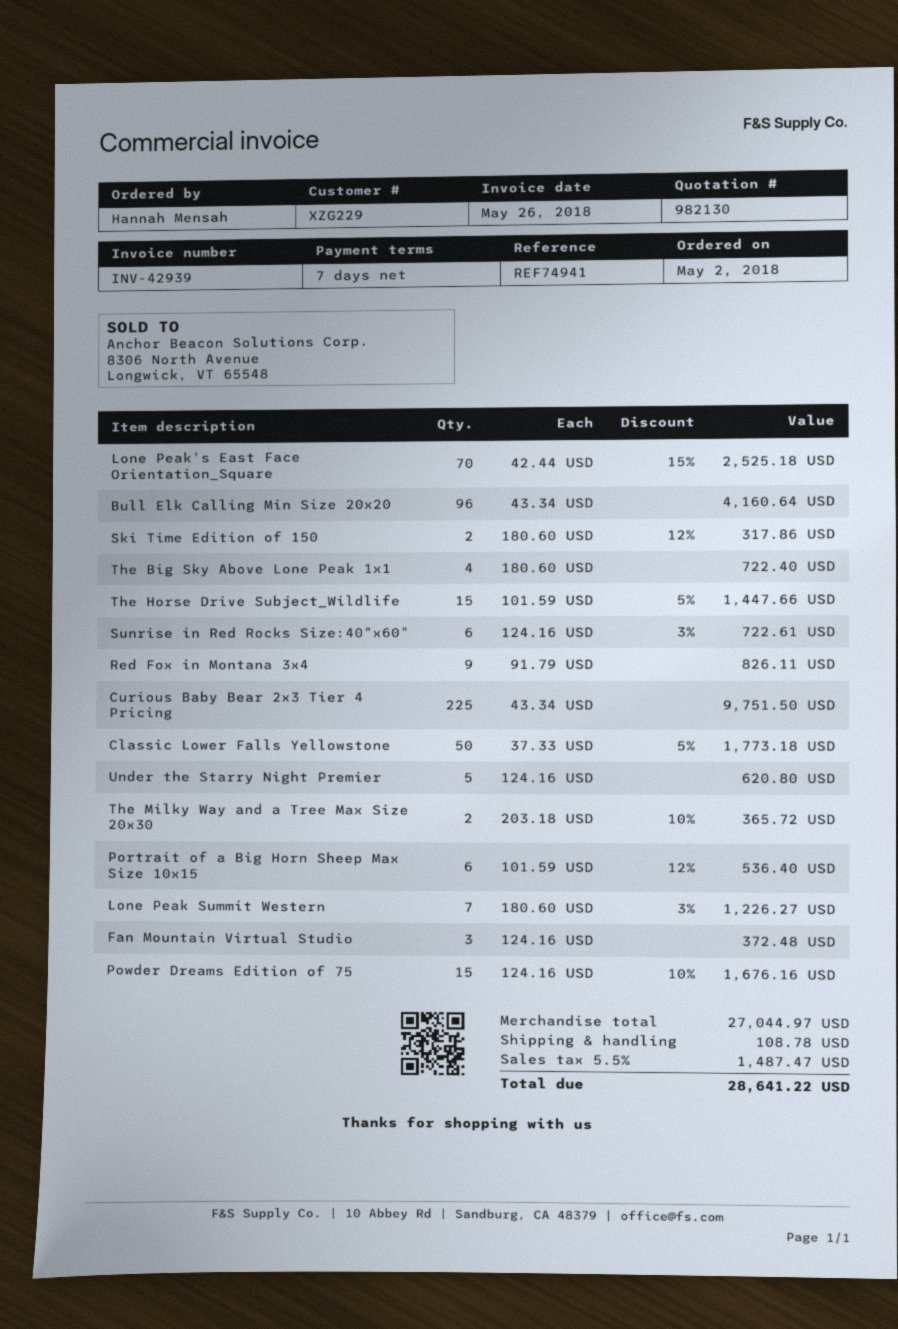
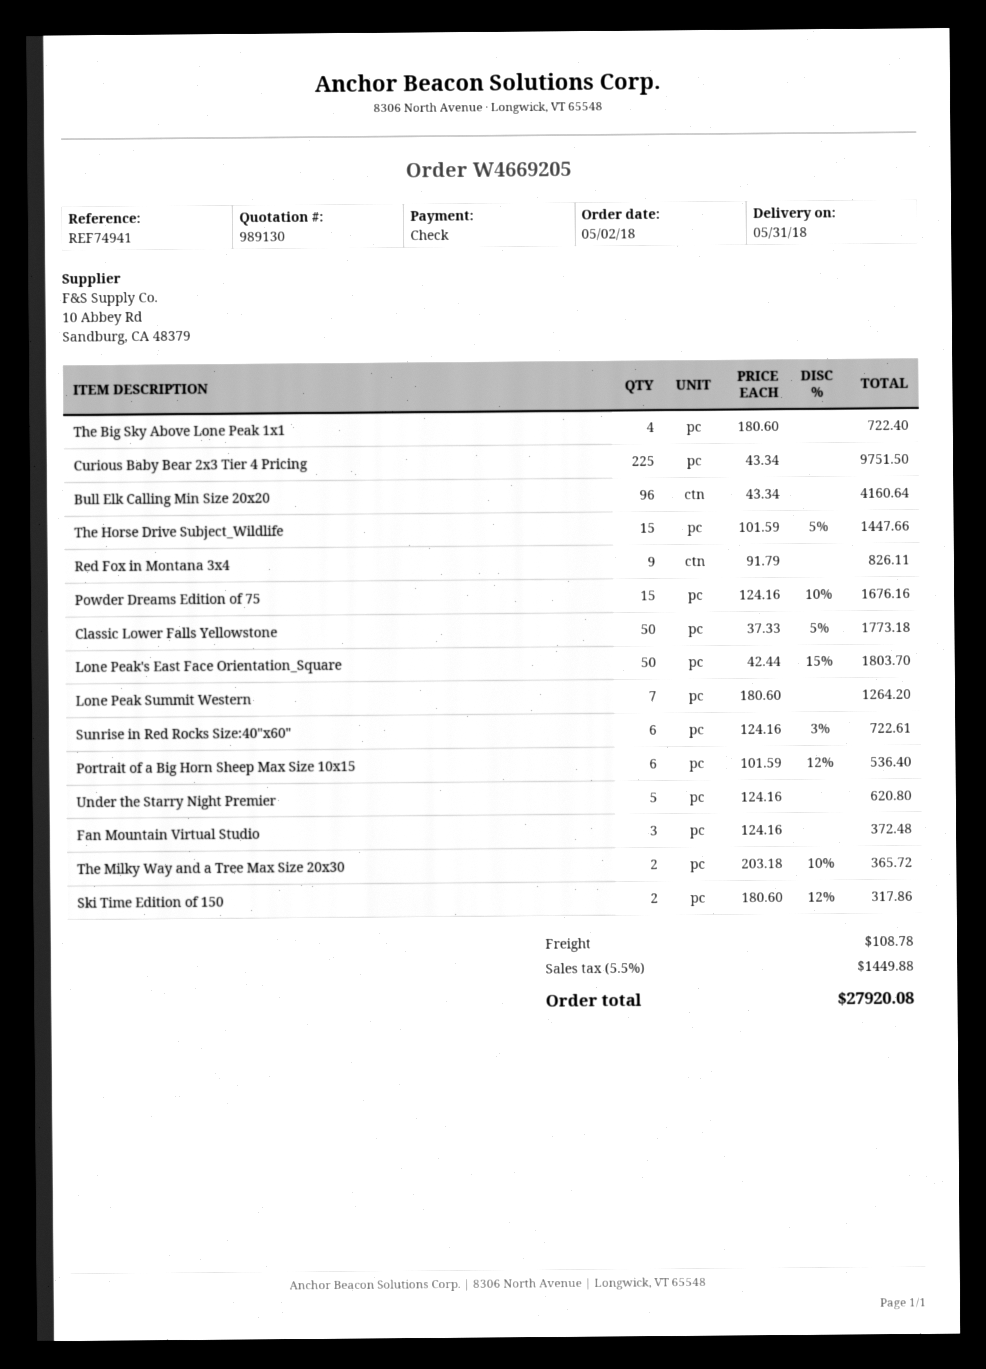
quote number: 982130 -> 989130
Lone Peak's East Face Orientation_Square: 70 x 42.44 - 15% = 2525.18 -> 50 x 42.44 - 15% = 1803.70
Lone Peak Summit Western: 7 x 180.60 - 3% = 1226.27 -> 7 x 180.60 = 1264.20
tax: 5.5% = 1487.47 -> 5.5% = 1449.88
total: 28641.22 -> 27920.08

